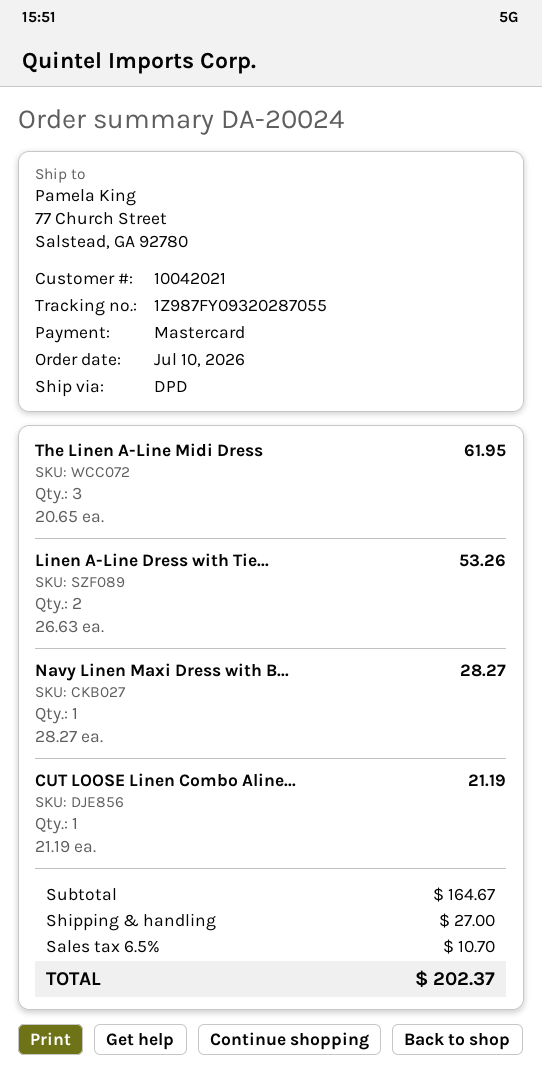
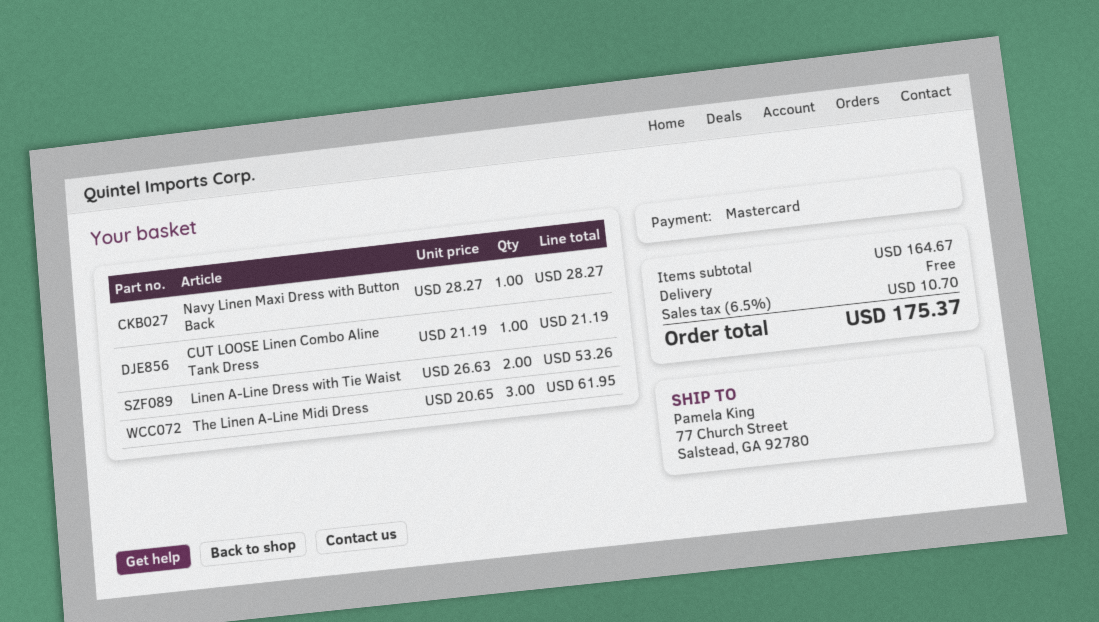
shipping: 27.00 -> 0.00
total: 202.37 -> 175.37

